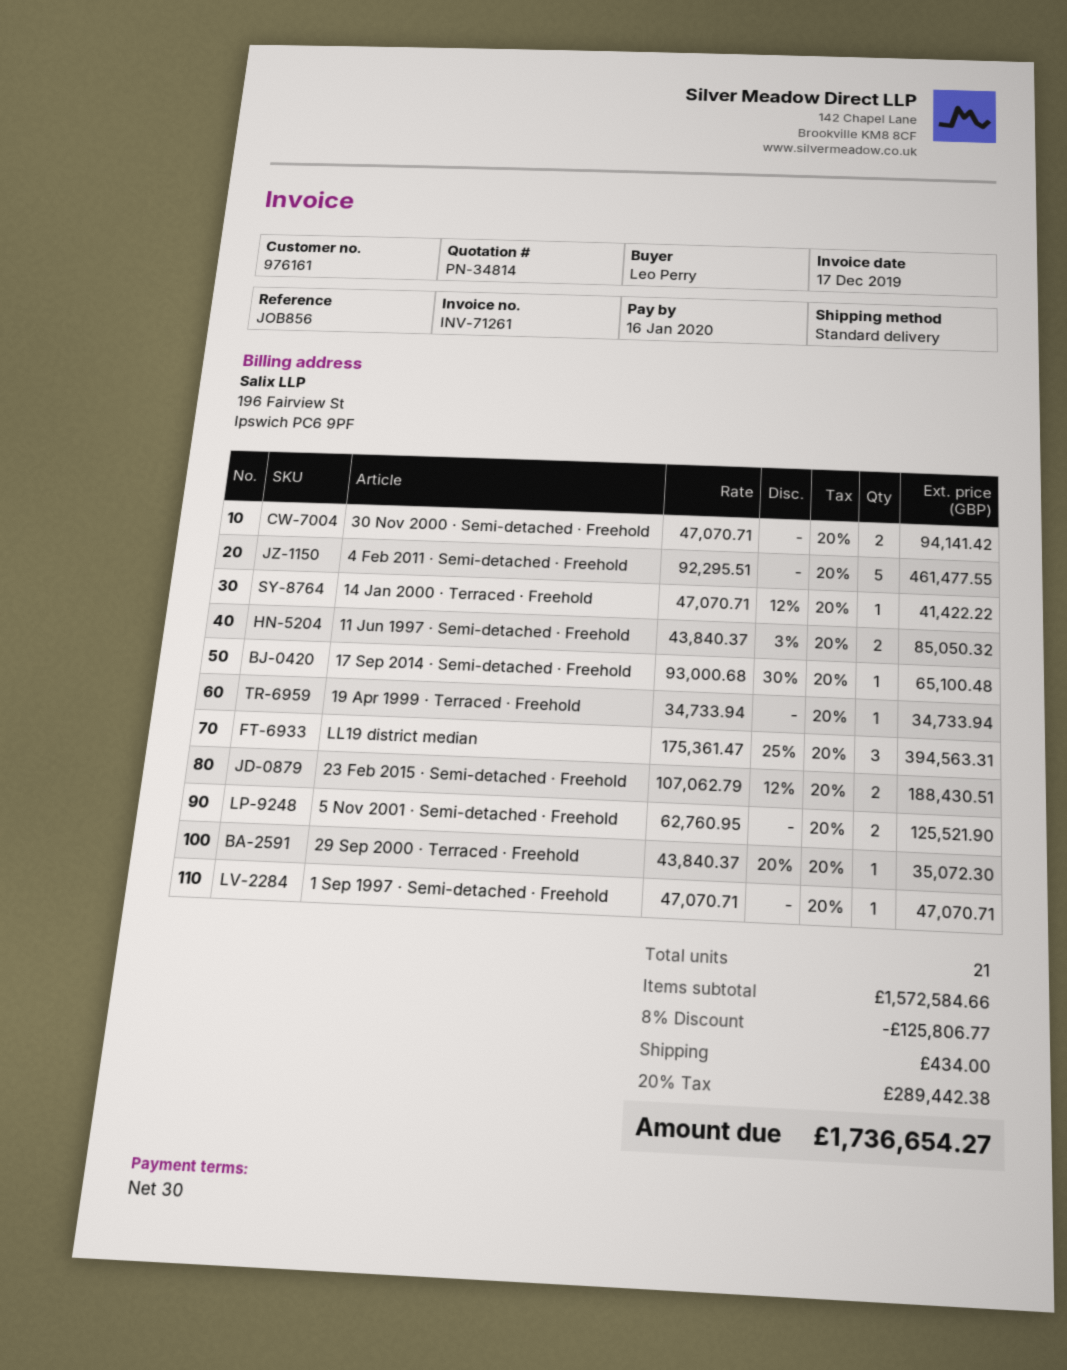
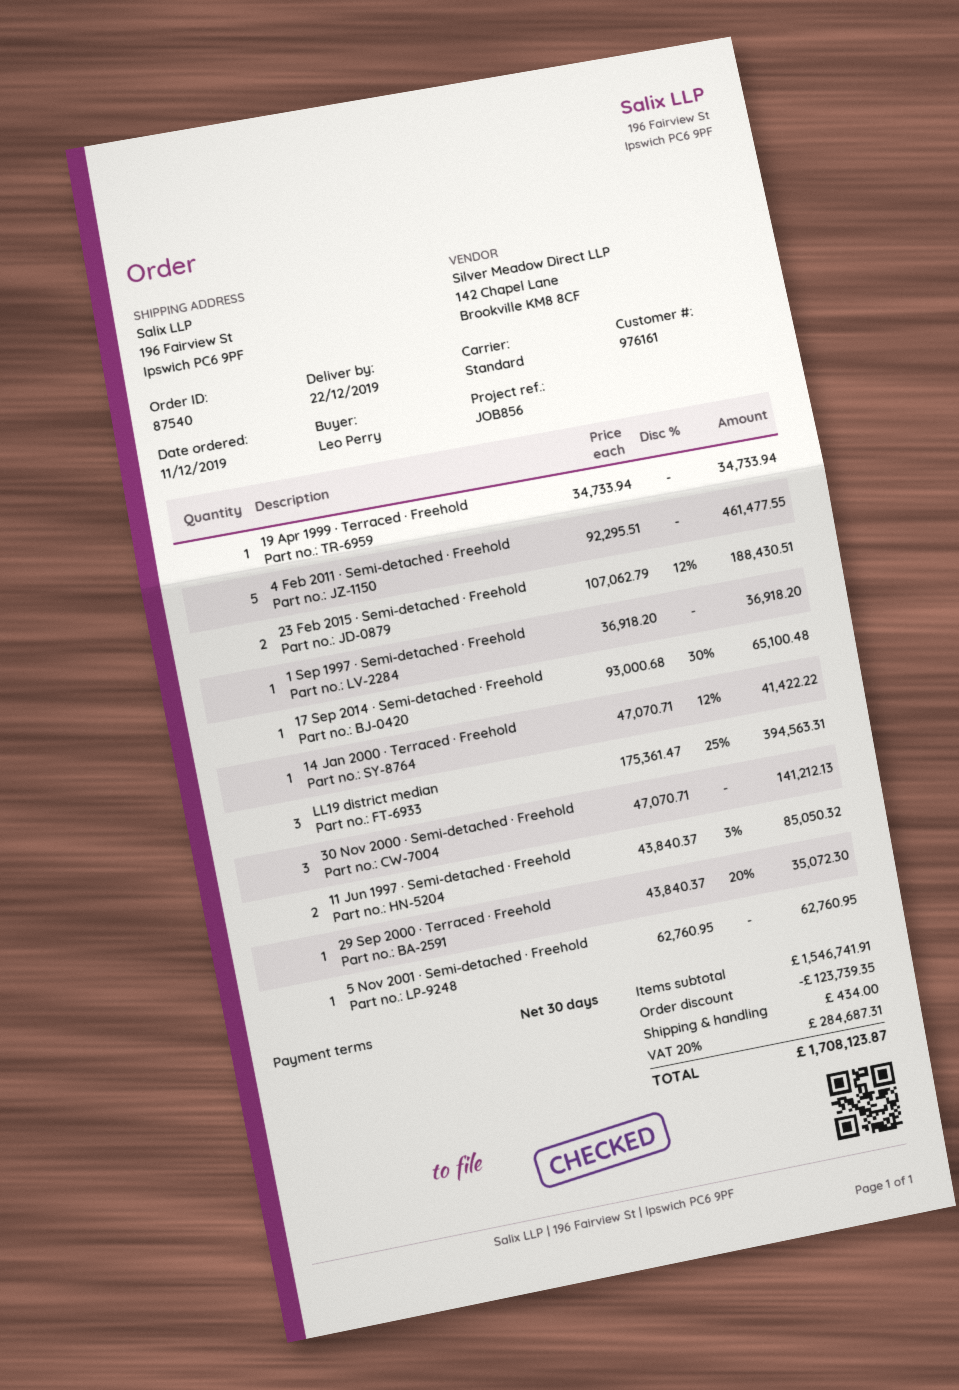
30 Nov 2000 · Semi-detached · Freehold: 2 x 47070.71 = 94141.42 -> 3 x 47070.71 = 141212.13
5 Nov 2001 · Semi-detached · Freehold: 2 x 62760.95 = 125521.90 -> 1 x 62760.95 = 62760.95
1 Sep 1997 · Semi-detached · Freehold: 1 x 47070.71 = 47070.71 -> 1 x 36918.20 = 36918.20
subtotal: 1572584.66 -> 1546741.91
discount: 125806.77 -> 123739.35
tax: 20% = 289442.38 -> 20% = 284687.31
total: 1736654.27 -> 1708123.87

